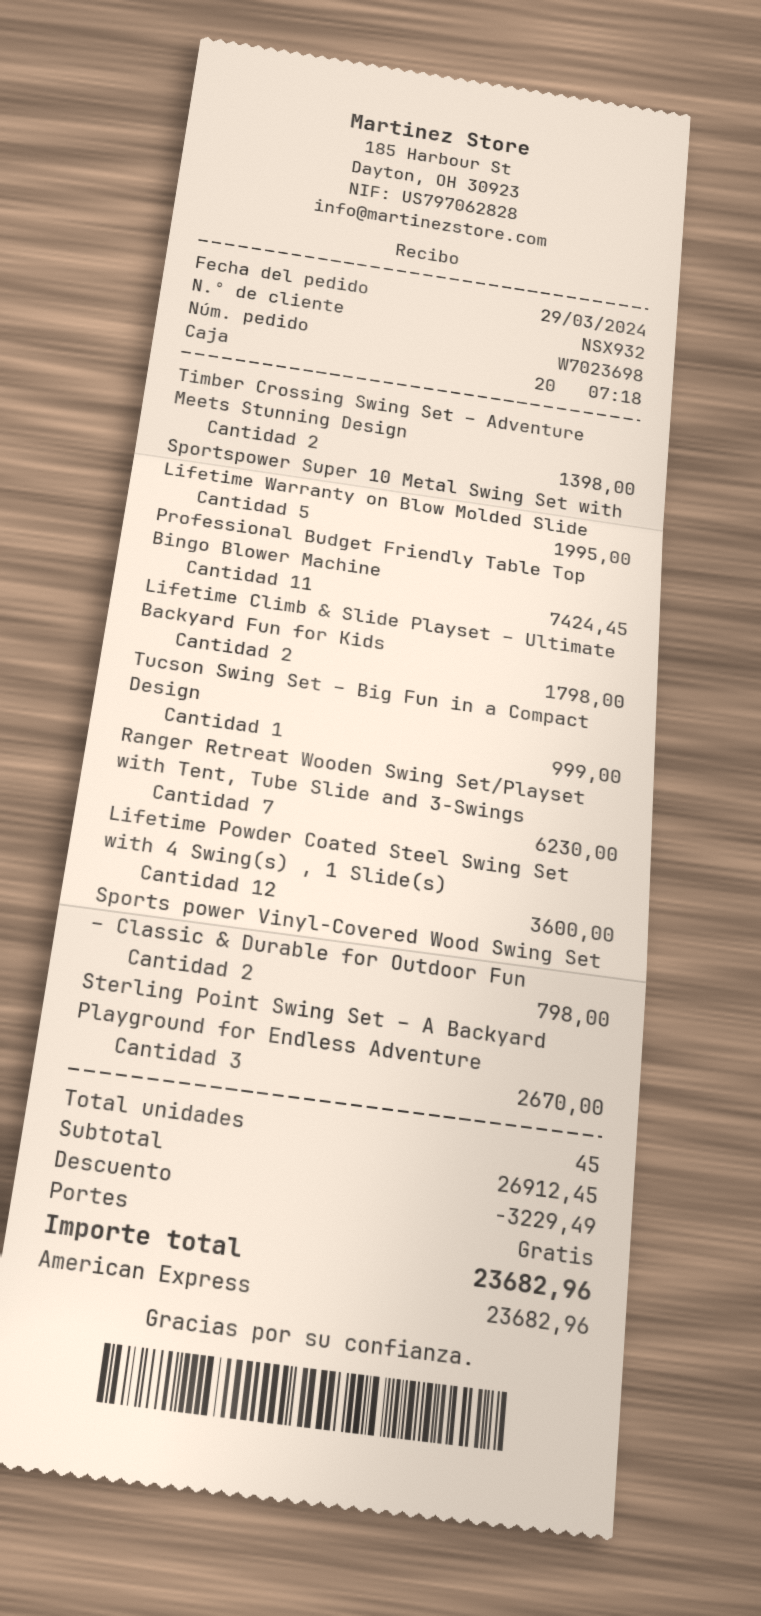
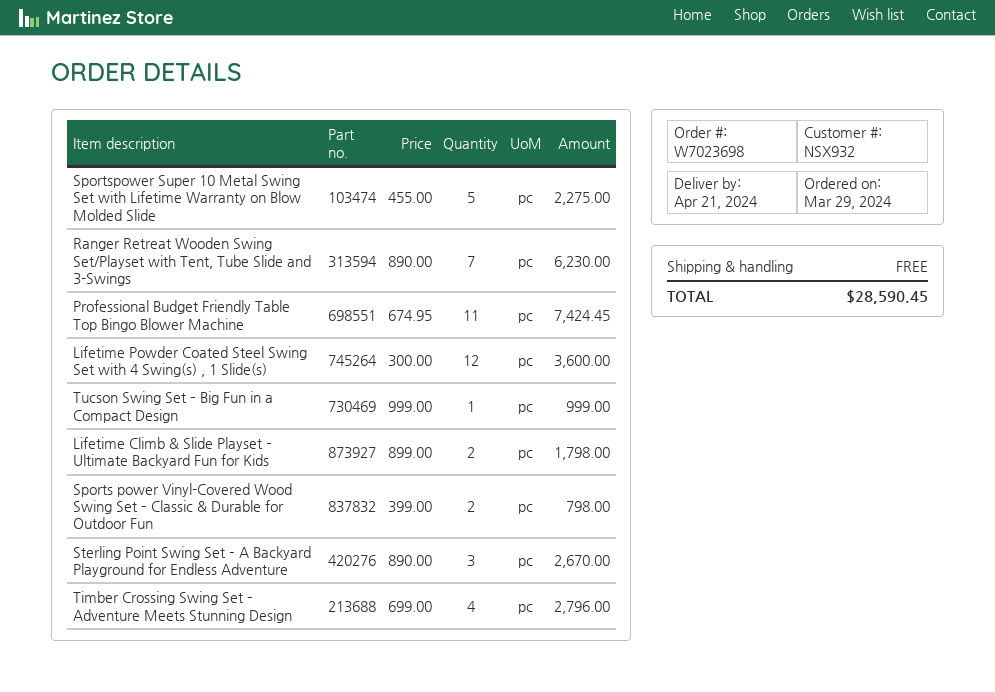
Timber Crossing Swing Set – Adventure Meets Stunning Design: 2 for 1398.00 -> 4 for 2796.00
Sportspower Super 10 Metal Swing Set with Lifetime Warranty on Blow Molded Slide: 5 for 1995.00 -> 5 for 2275.00
discount: 3229.49 -> none
total: 23682.96 -> 28590.45

